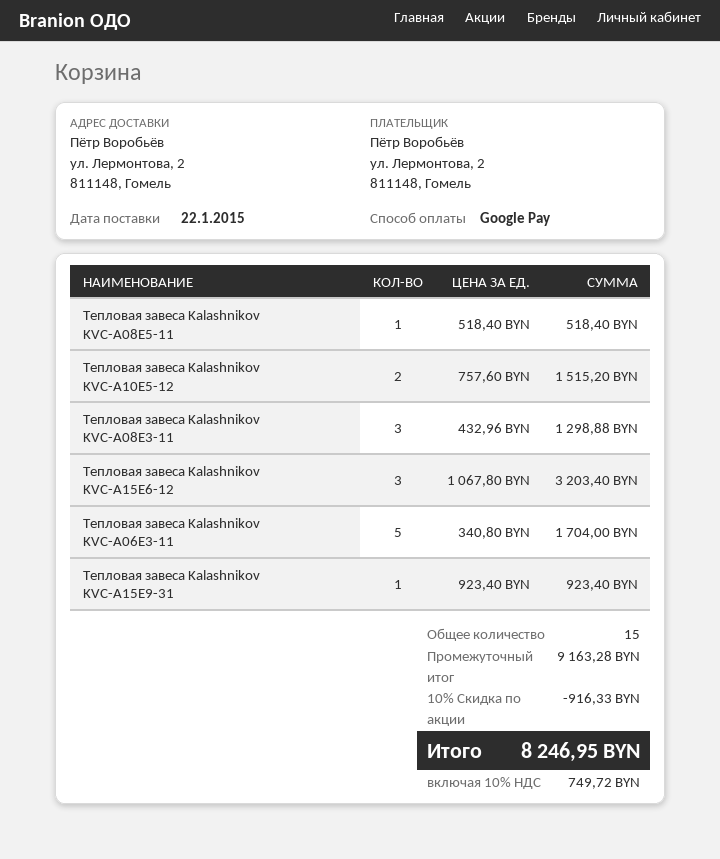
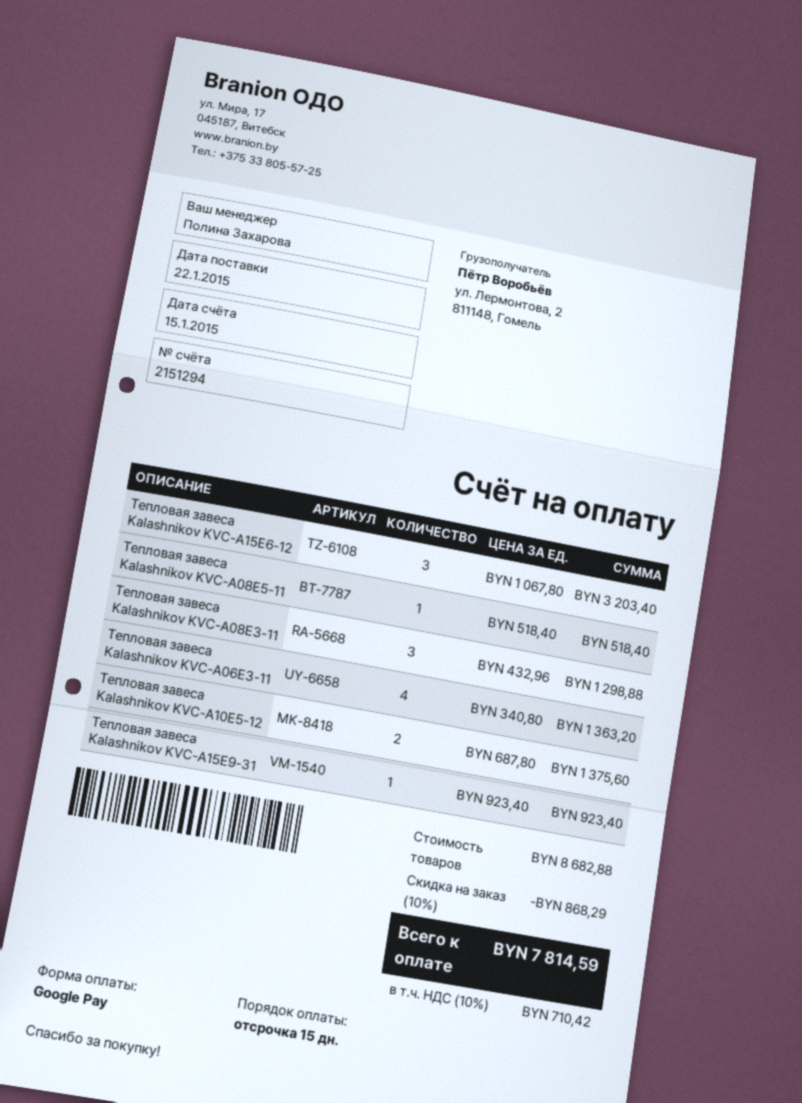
Тепловая завеса Kalashnikov KVC-A10E5-12: 2 x 757.60 = 1515.20 -> 2 x 687.80 = 1375.60
Тепловая завеса Kalashnikov KVC-A06E3-11: 5 x 340.80 = 1704.00 -> 4 x 340.80 = 1363.20
subtotal: 9163.28 -> 8682.88
discount: 10% = 916.33 -> 10% = 868.29
tax: 10% = 749.72 -> 10% = 710.42
total: 8246.95 -> 7814.59

